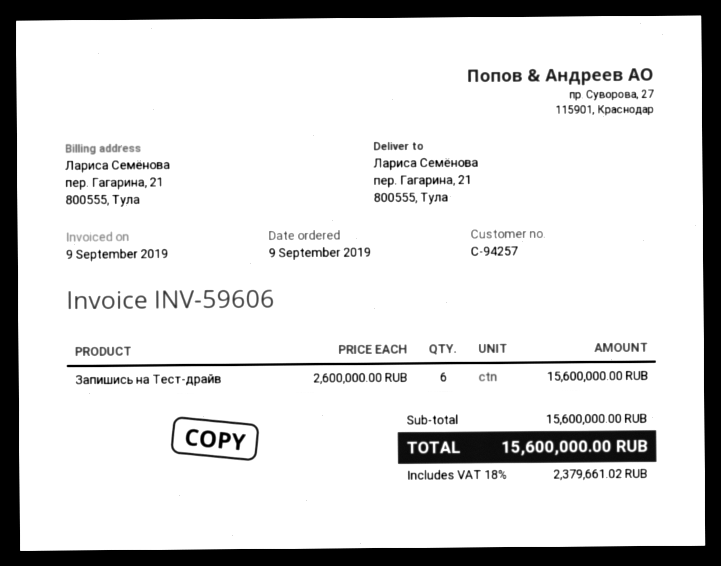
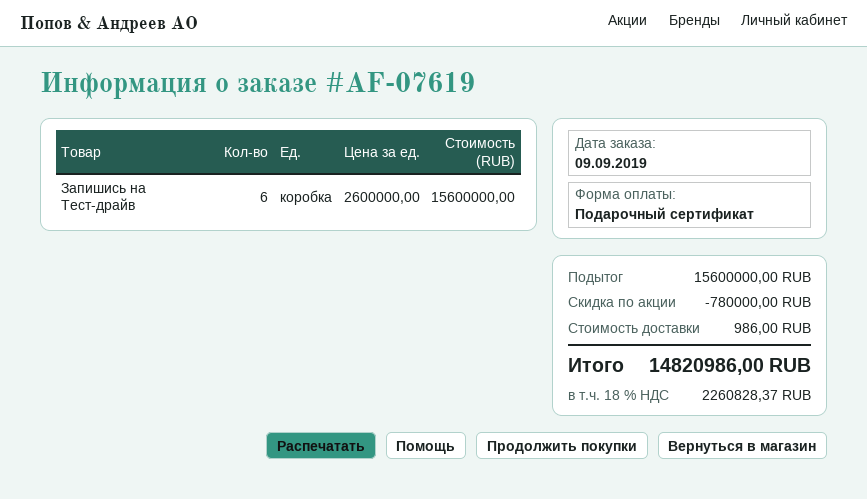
discount: none -> 780000.00
shipping: none -> 986.00
tax: 18% = 2379661.02 -> 18% = 2260828.37
total: 15600000.00 -> 14820986.00

